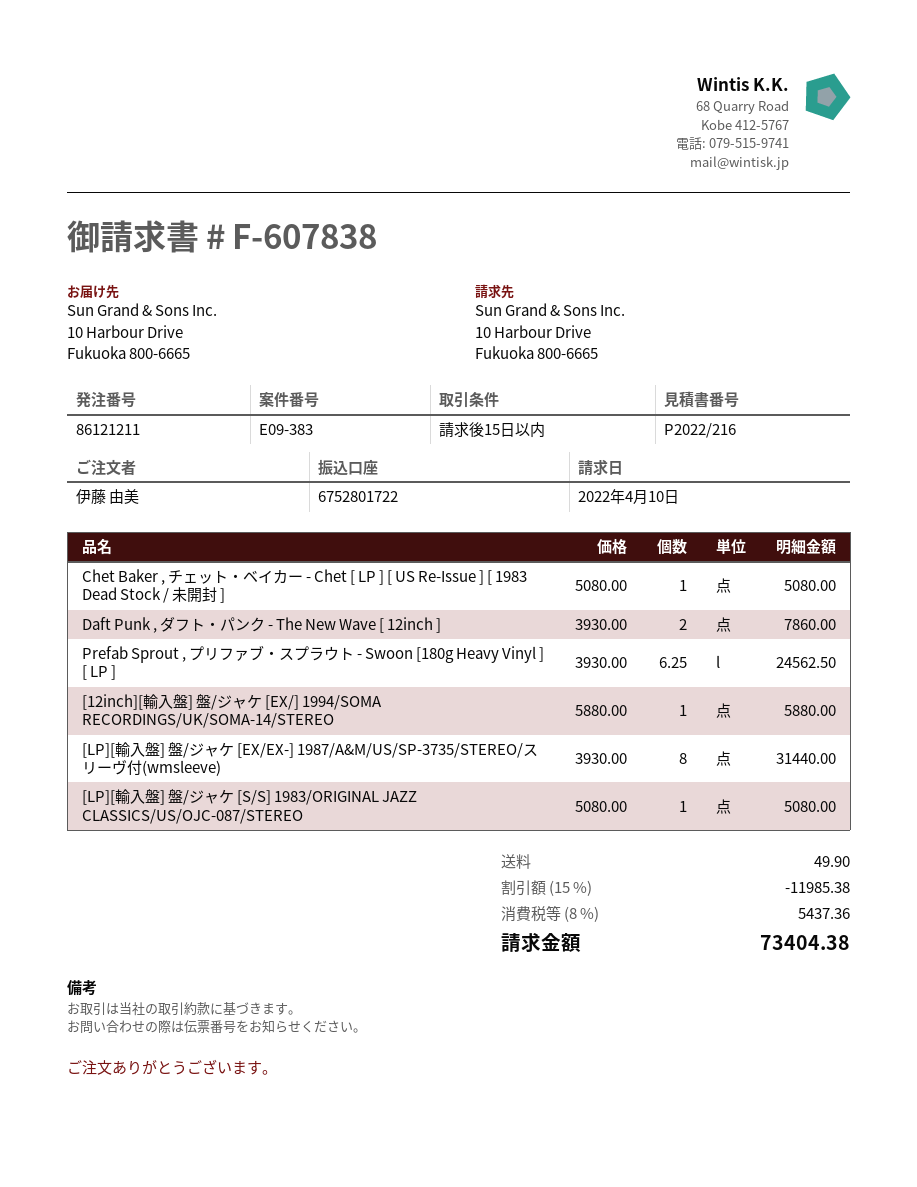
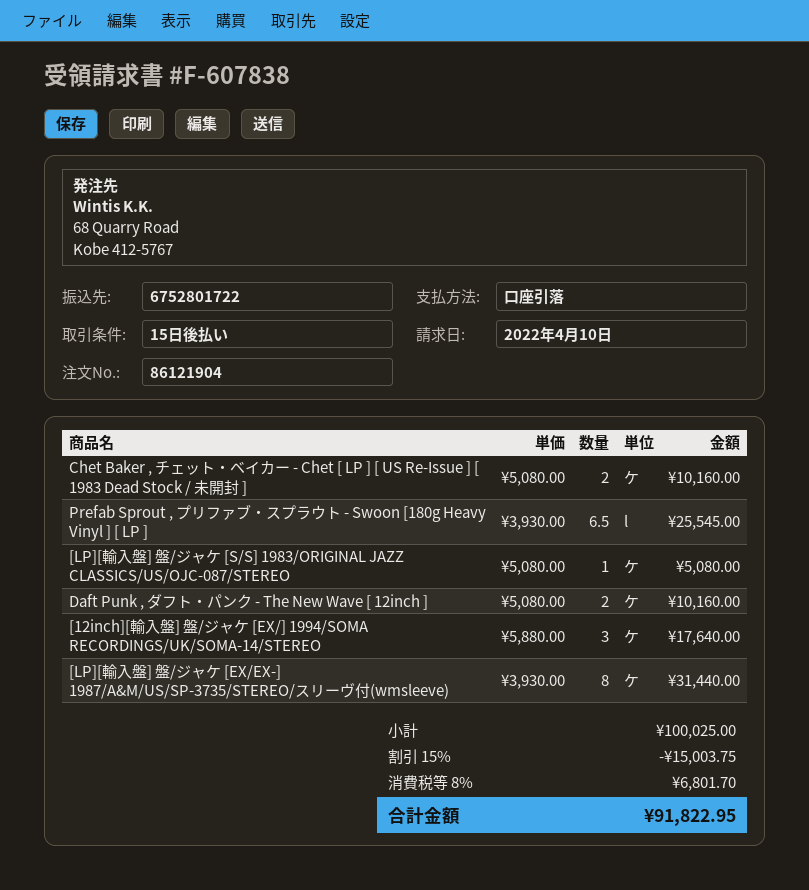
order number: 86121211 -> 86121904
Chet Baker , チェット・ベイカー - Chet [ LP ] [ US Re-Issue ] [ 1983 Dead Stock / 未開封 ]: 1 x 5080.00 = 5080.00 -> 2 x 5080.00 = 10160.00
Daft Punk , ダフト・パンク - The New Wave [ 12inch ]: 2 x 3930.00 = 7860.00 -> 2 x 5080.00 = 10160.00
Prefab Sprout , プリファブ・スプラウト - Swoon [180g Heavy Vinyl ] [ LP ]: 6.25 x 3930.00 = 24562.50 -> 6.5 x 3930.00 = 25545.00
[12inch][輸入盤] 盤/ジャケ [EX/] 1994/SOMA RECORDINGS/UK/SOMA-14/STEREO: 1 x 5880.00 = 5880.00 -> 3 x 5880.00 = 17640.00
discount: 15% = 11985.38 -> 15% = 15003.75
shipping: 49.90 -> none
tax: 8% = 5437.36 -> 8% = 6801.70
total: 73404.38 -> 91822.95

